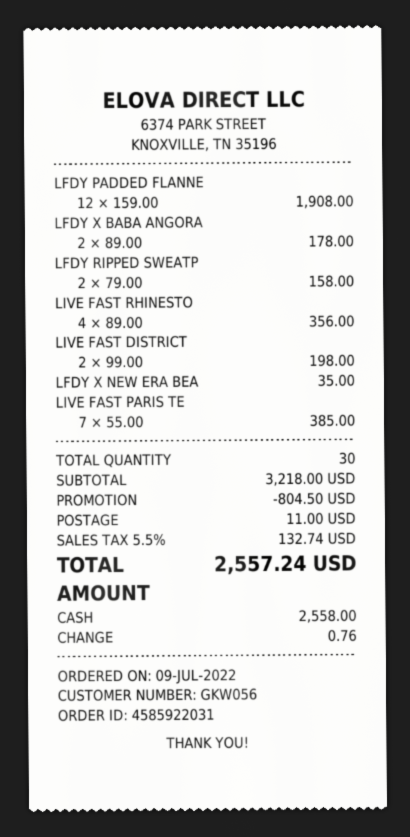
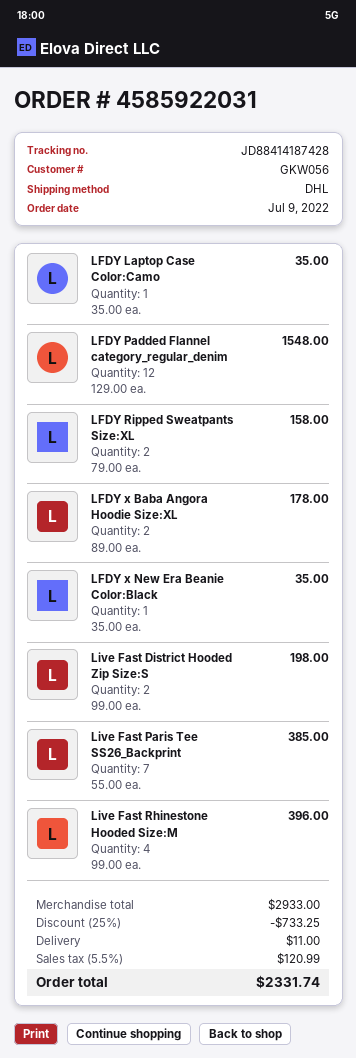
LFDY PADDED FLANNE: 12 x 159.00 = 1908.00 -> 12 x 129.00 = 1548.00
LIVE FAST RHINESTO: 4 x 89.00 = 356.00 -> 4 x 99.00 = 396.00
LFDY Laptop Case Color:Camo: none -> 1 x 35.00 = 35.00
subtotal: 3218.00 -> 2933.00
discount: 804.50 -> 733.25
tax: 5.5% = 132.74 -> 5.5% = 120.99
total: 2557.24 -> 2331.74

